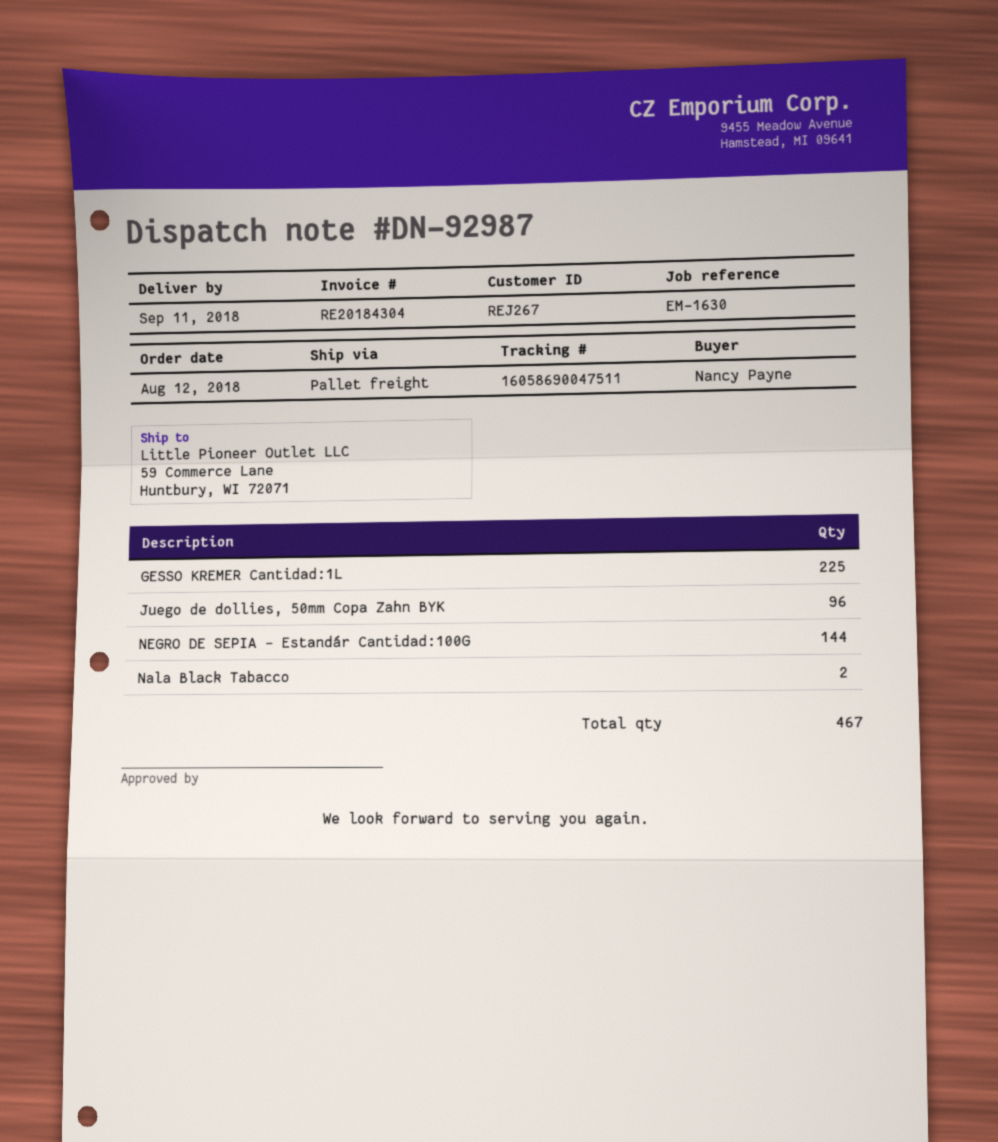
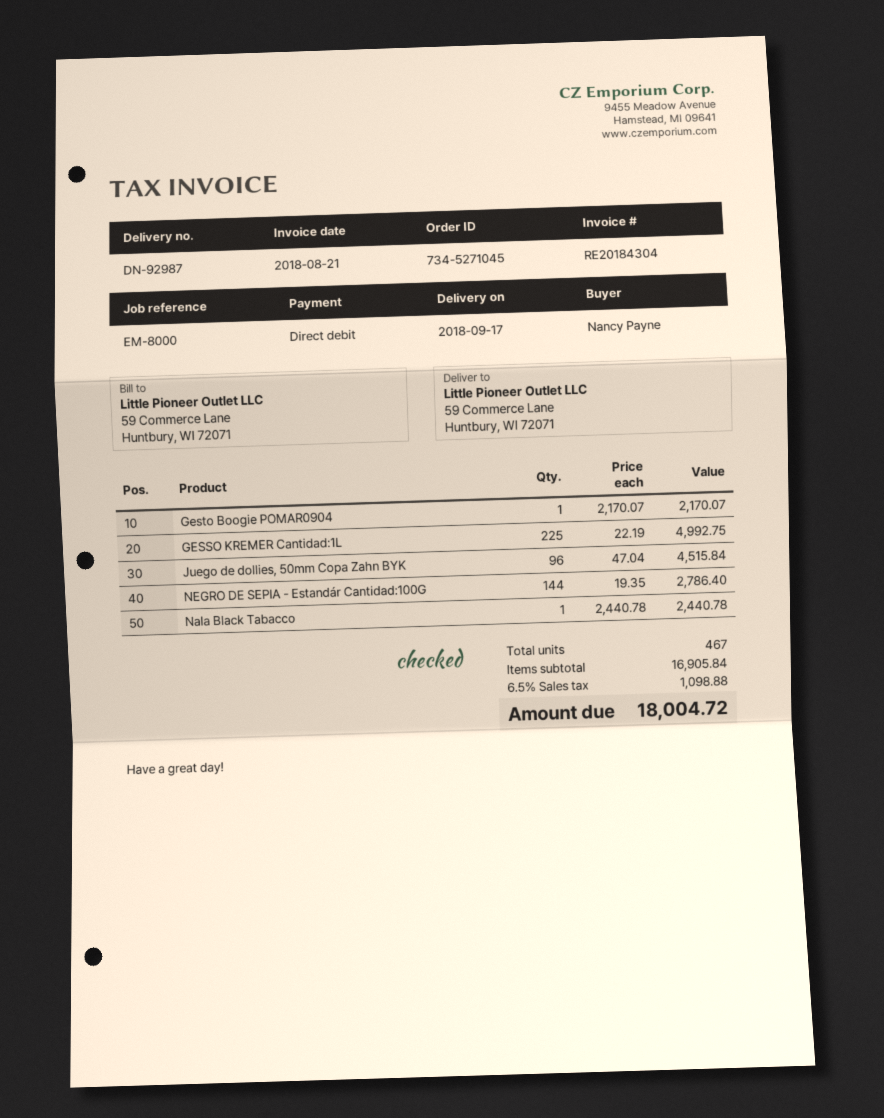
delivery date: 2018-09-11 -> 2018-09-17
reference: EM-1630 -> EM-8000
Nala Black Tabacco: 2 -> 1
Gesto Boogie POMAR0904: none -> 1

